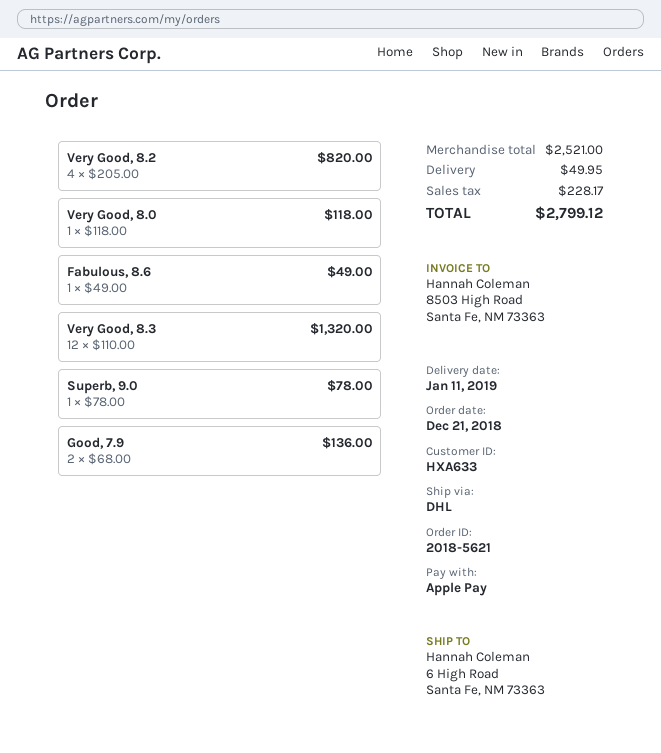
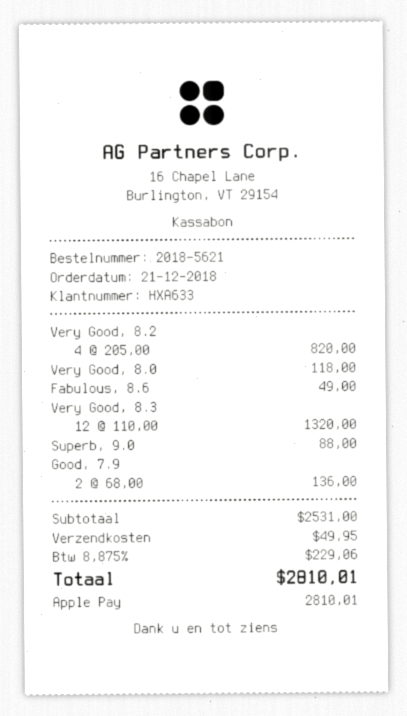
Superb, 9.0: 1 x 78.00 = 78.00 -> 1 x 88.00 = 88.00
subtotal: 2521.00 -> 2531.00
tax: 228.17 -> 229.06
total: 2799.12 -> 2810.01

